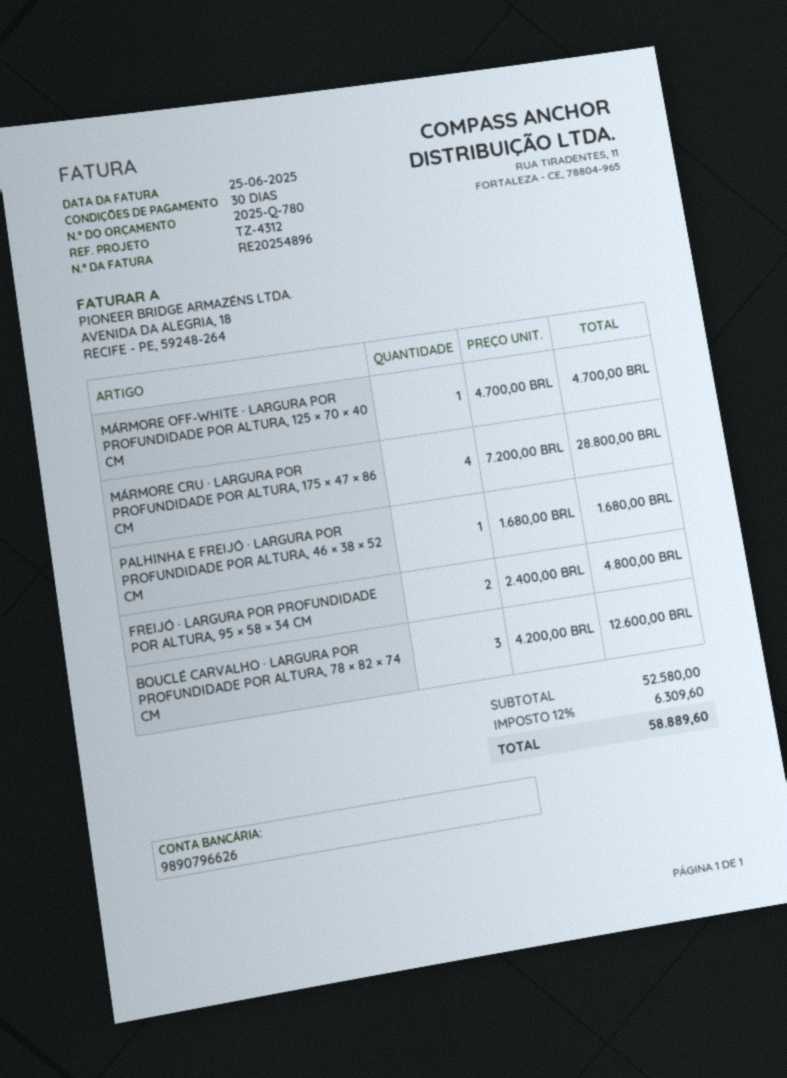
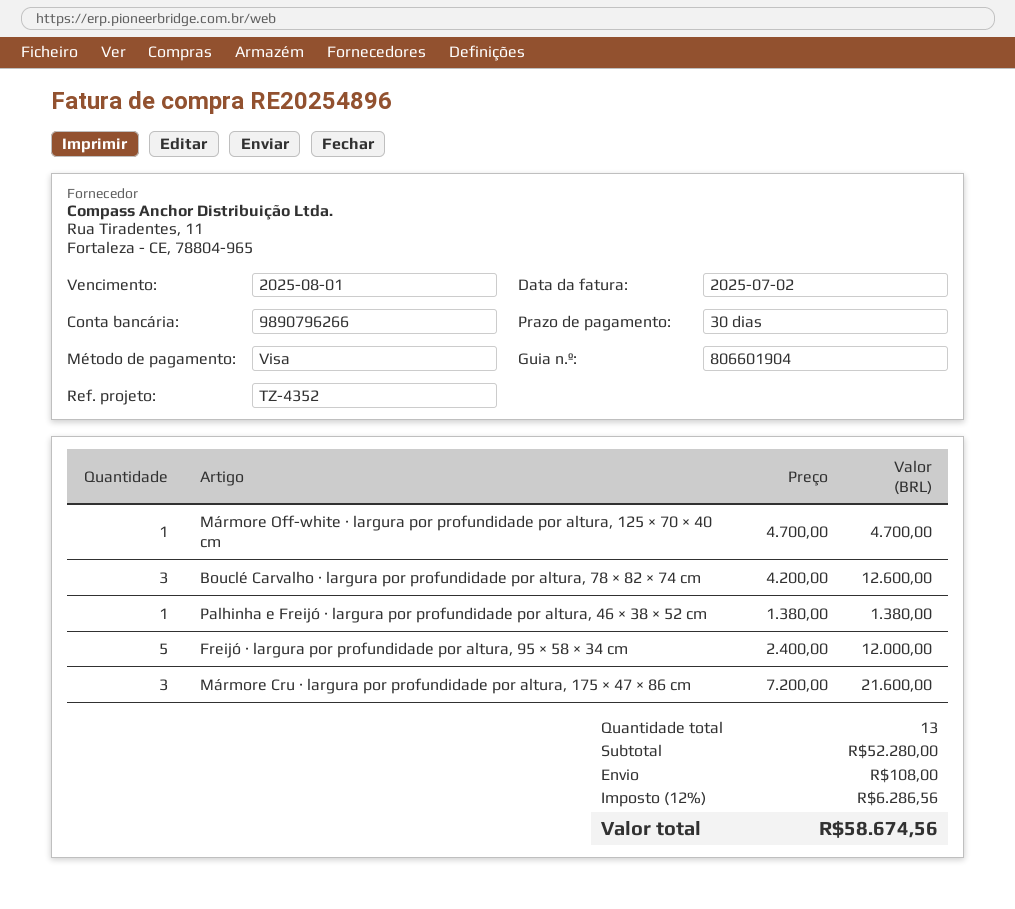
invoice date: 2025-06-25 -> 2025-07-02
reference: TZ-4312 -> TZ-4352
bank account: 9890796626 -> 9890796266
MÁRMORE CRU · LARGURA POR PROFUNDIDADE POR ALTURA, 175 × 47 × 86 CM: 4 x 7200.00 = 28800.00 -> 3 x 7200.00 = 21600.00
PALHINHA E FREIJÓ · LARGURA POR PROFUNDIDADE POR ALTURA, 46 × 38 × 52 CM: 1 x 1680.00 = 1680.00 -> 1 x 1380.00 = 1380.00
FREIJÓ · LARGURA POR PROFUNDIDADE POR ALTURA, 95 × 58 × 34 CM: 2 x 2400.00 = 4800.00 -> 5 x 2400.00 = 12000.00
subtotal: 52580.00 -> 52280.00
shipping: none -> 108.00
tax: 12% = 6309.60 -> 12% = 6286.56
total: 58889.60 -> 58674.56

